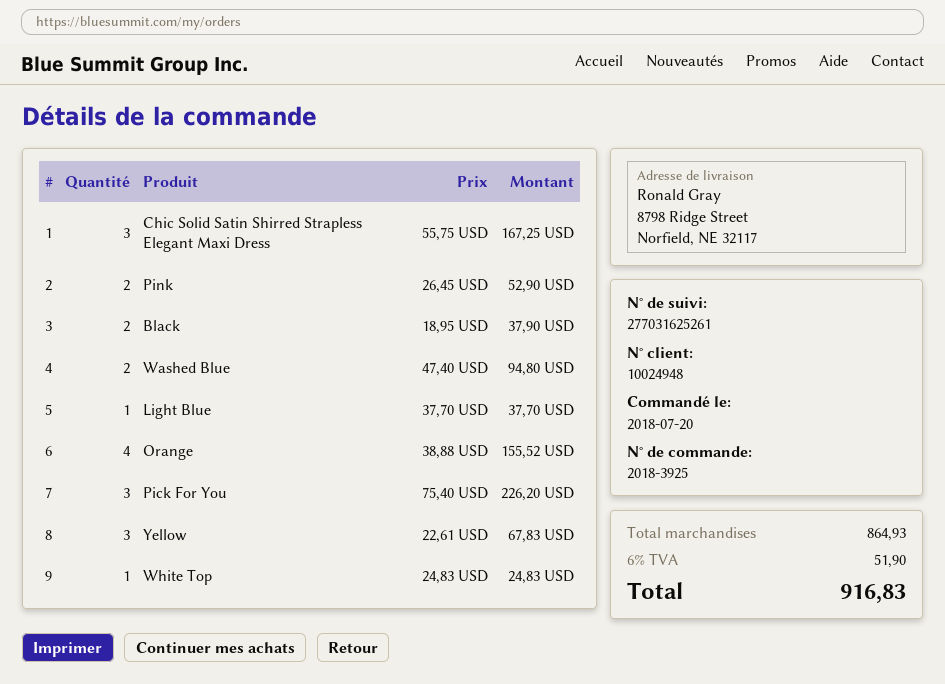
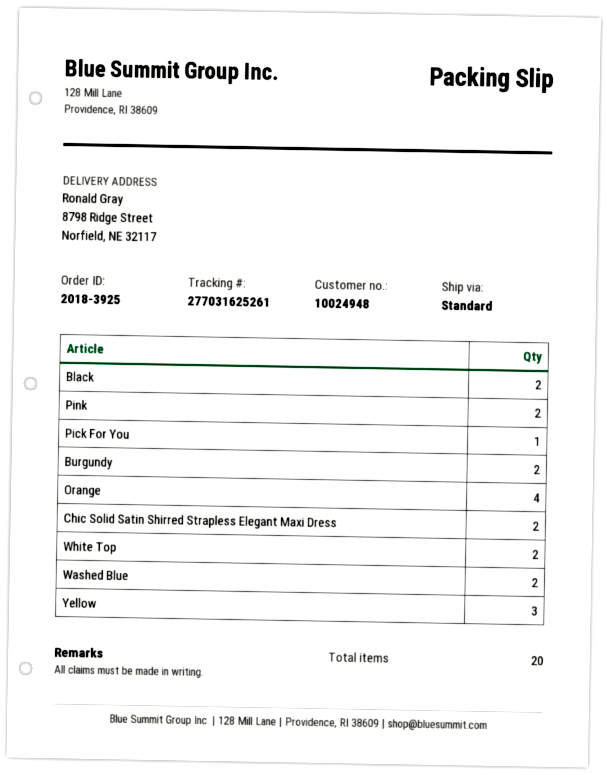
Chic Solid Satin Shirred Strapless Elegant Maxi Dress: 3 -> 2
Light Blue: 1 -> none
Pick For You: 3 -> 1
White Top: 1 -> 2
Burgundy: none -> 2

